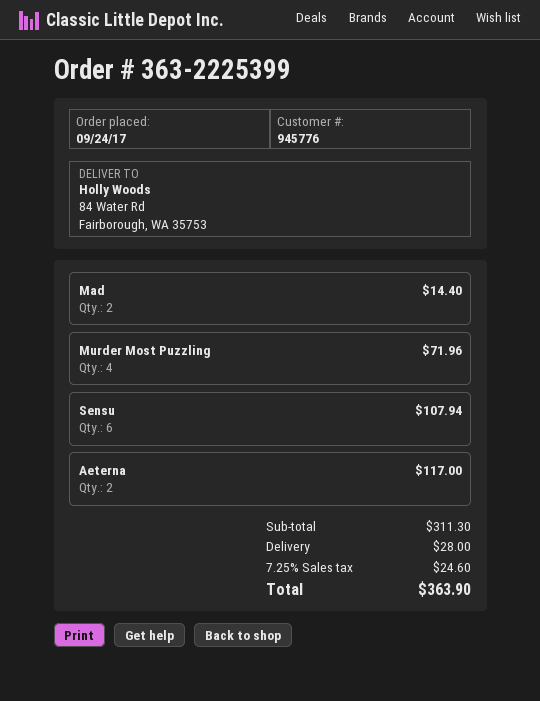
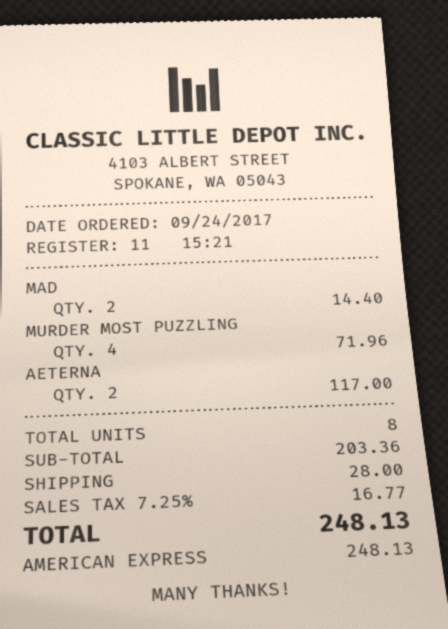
Sensu: 6 for 107.94 -> none
subtotal: 311.30 -> 203.36
tax: 7.25% = 24.60 -> 7.25% = 16.77
total: 363.90 -> 248.13

